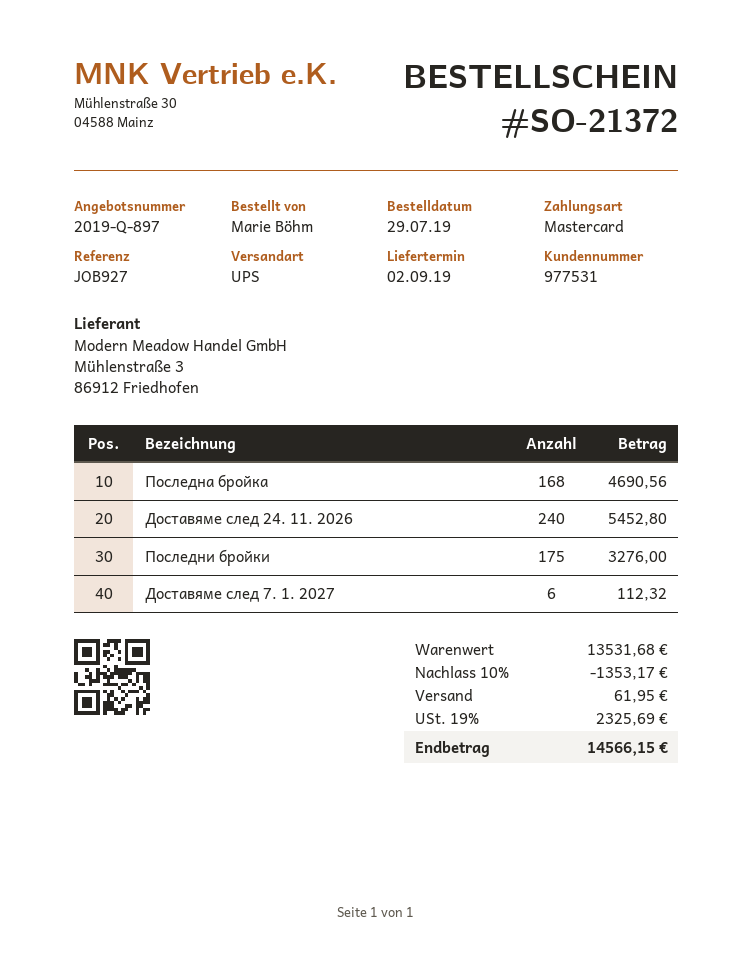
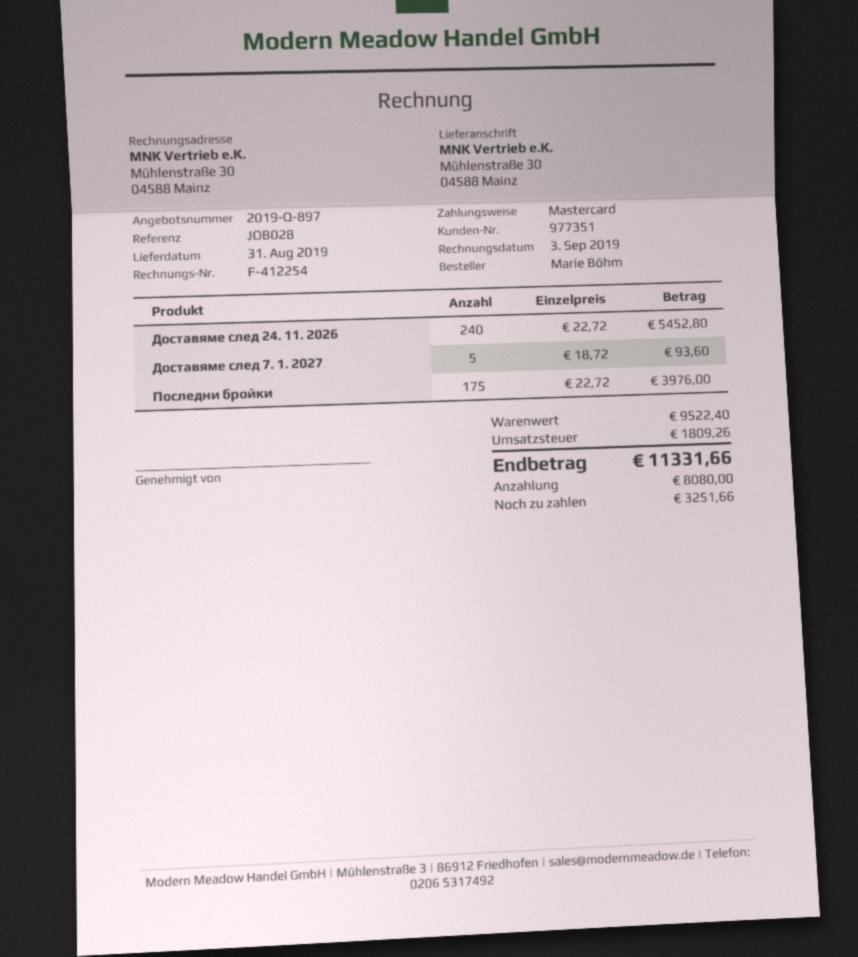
delivery date: 2019-09-02 -> 2019-08-31
customer number: 977531 -> 977351
reference: JOB927 -> JOB028
Последна бройка: 168 for 4690.56 -> none
Последни бройки: 175 for 3276.00 -> 175 for 3976.00
Доставяме след 7. 1. 2027: 6 for 112.32 -> 5 for 93.60
subtotal: 13531.68 -> 9522.40
discount: 10% = 1353.17 -> none
shipping: 61.95 -> none
tax: 2325.69 -> 1809.26
total: 14566.15 -> 11331.66

